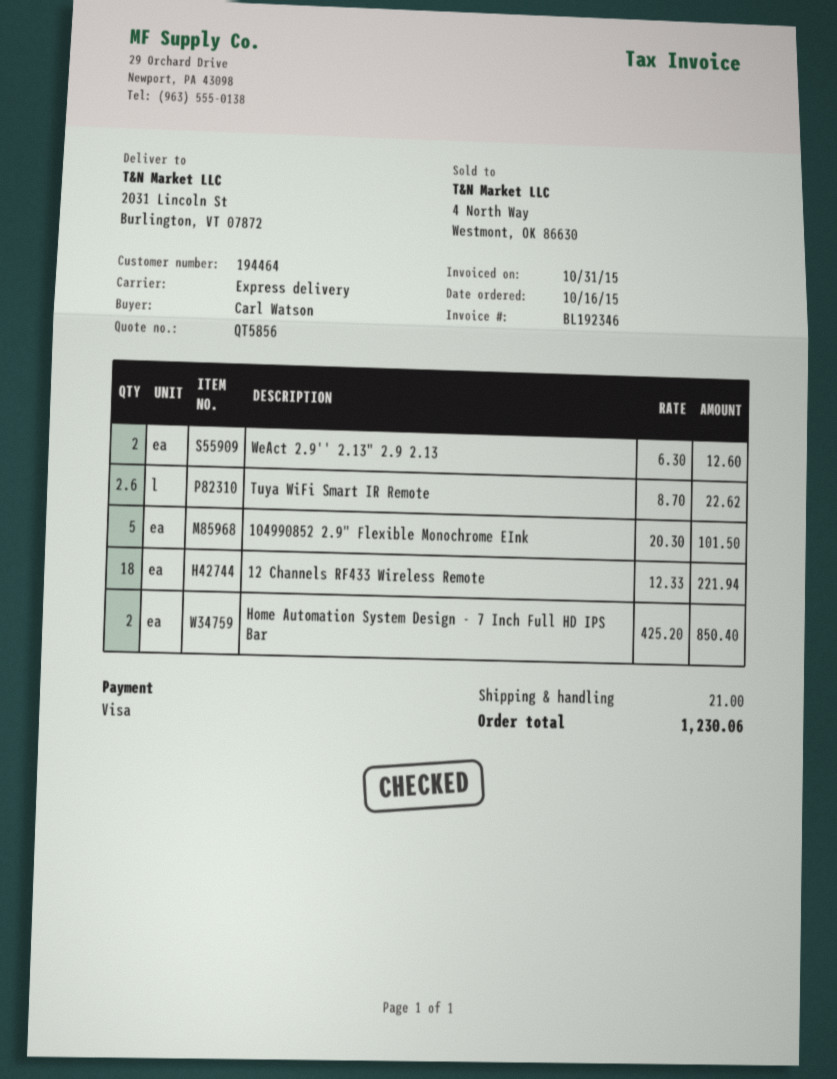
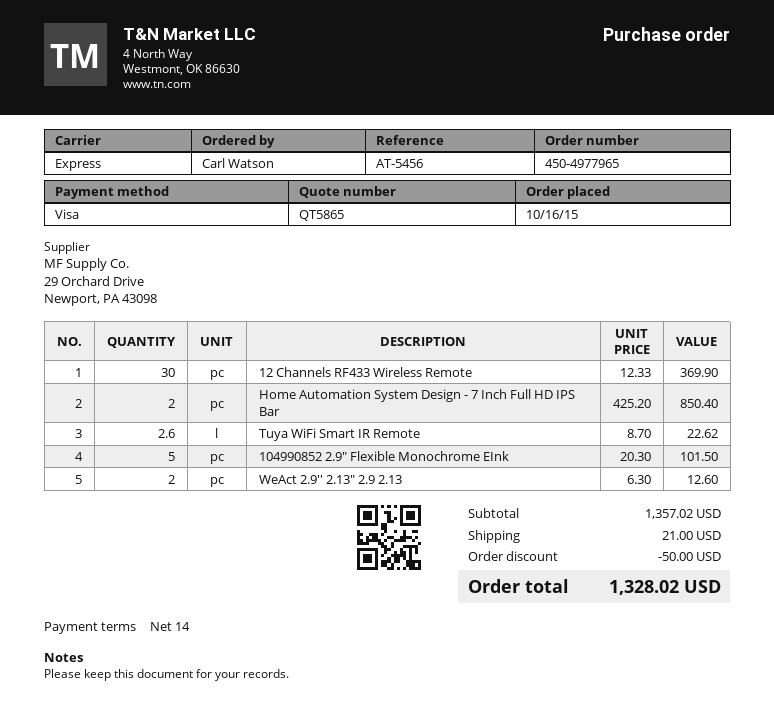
quote number: QT5856 -> QT5865
12 Channels RF433 Wireless Remote: 18 x 12.33 = 221.94 -> 30 x 12.33 = 369.90
discount: none -> 50.00
total: 1230.06 -> 1328.02

